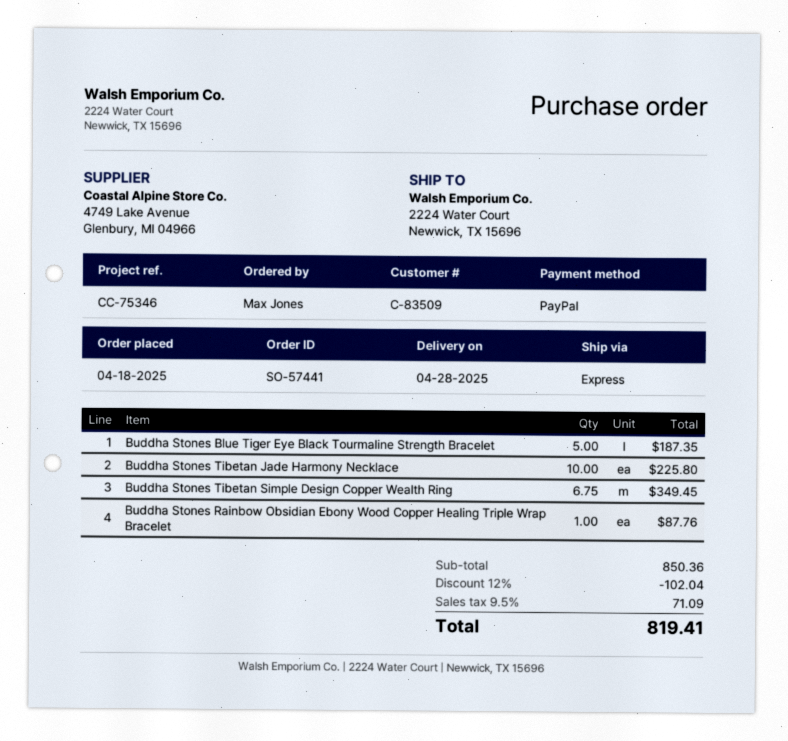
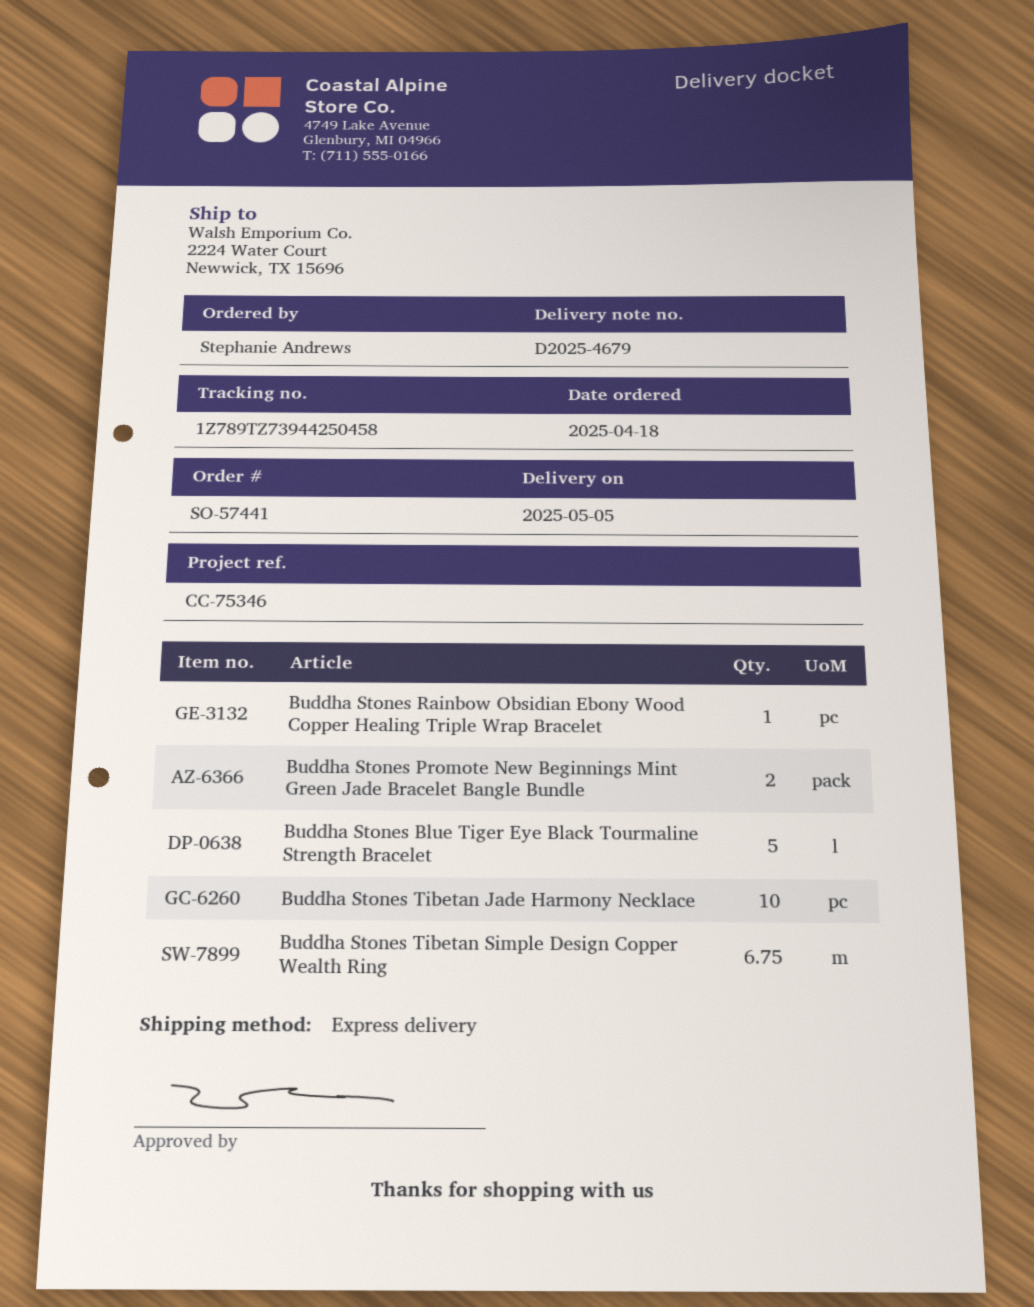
delivery date: 2025-04-28 -> 2025-05-05
ordered by: Max Jones -> Stephanie Andrews
Buddha Stones Promote New Beginnings Mint Green Jade Bracelet Bangle Bundle: none -> 2

